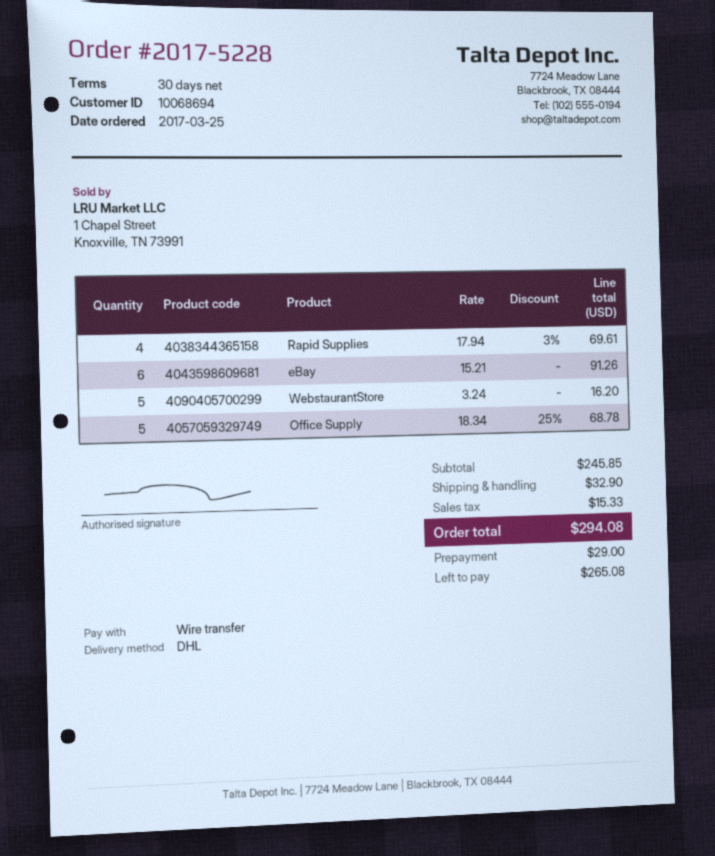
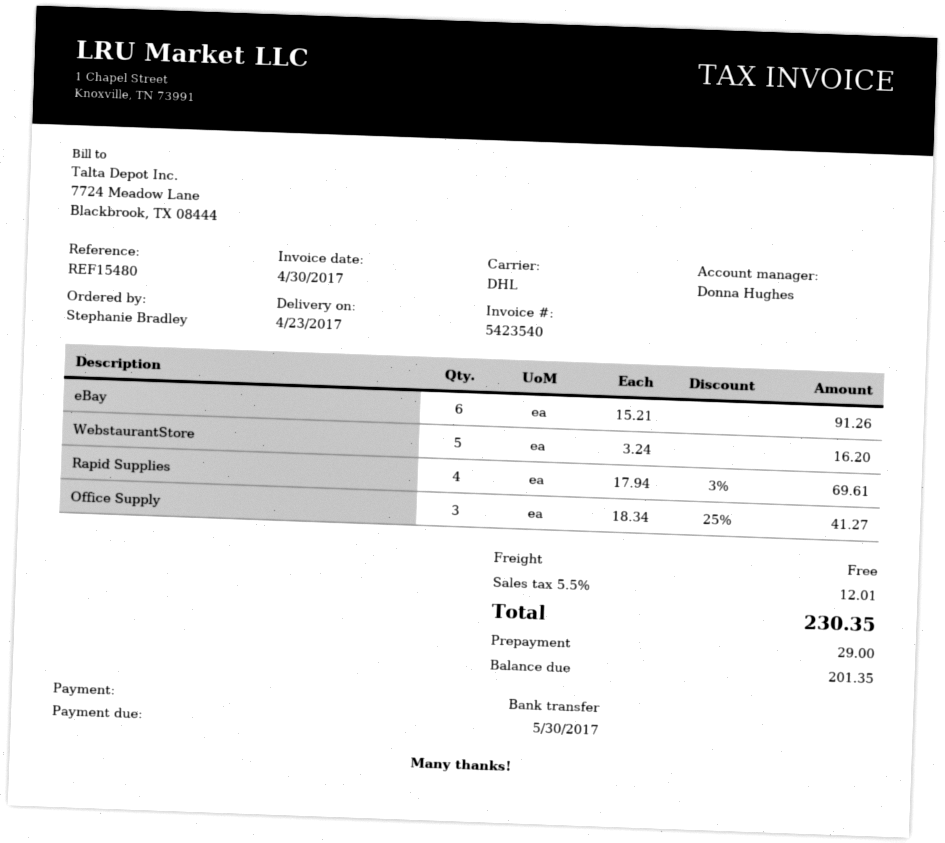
Office Supply: 5 x 18.34 - 25% = 68.78 -> 3 x 18.34 - 25% = 41.27
shipping: 32.90 -> 0.00
tax: 15.33 -> 12.01
total: 294.08 -> 230.35
balance: 265.08 -> 201.35

